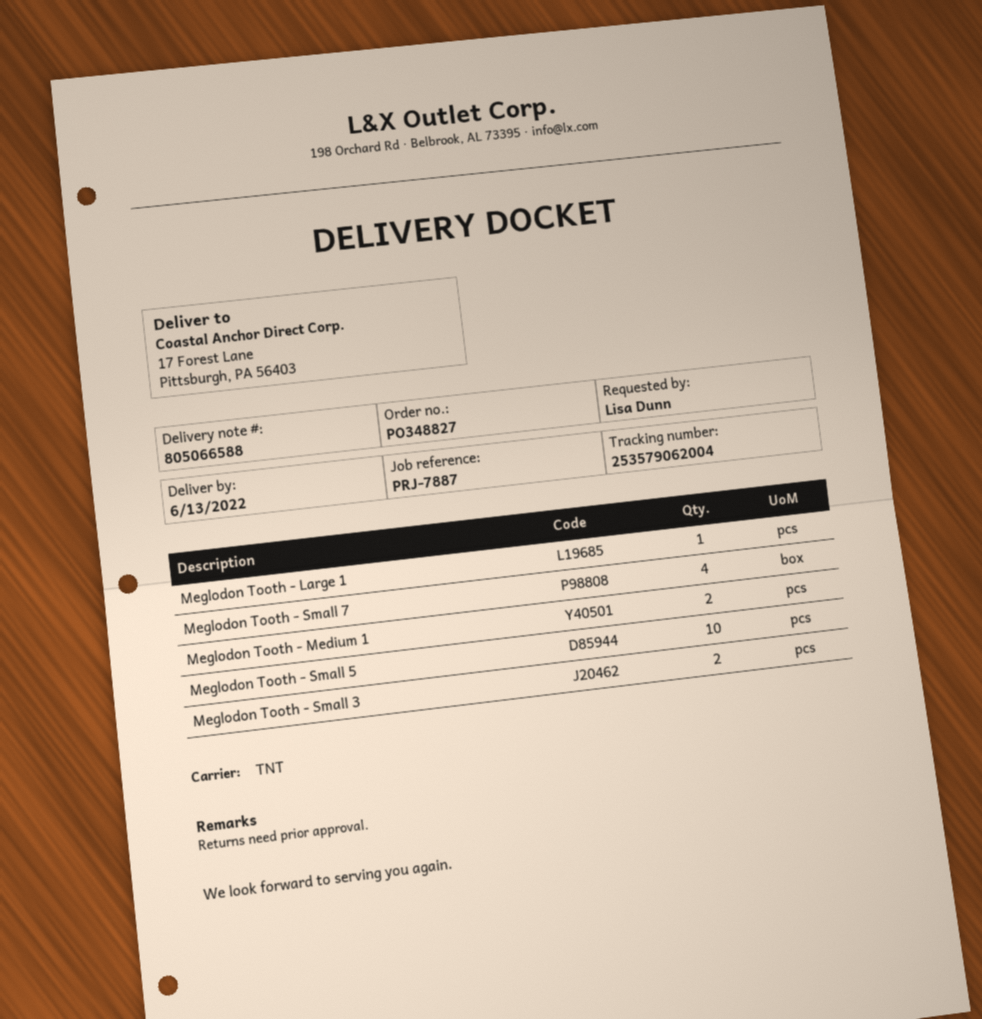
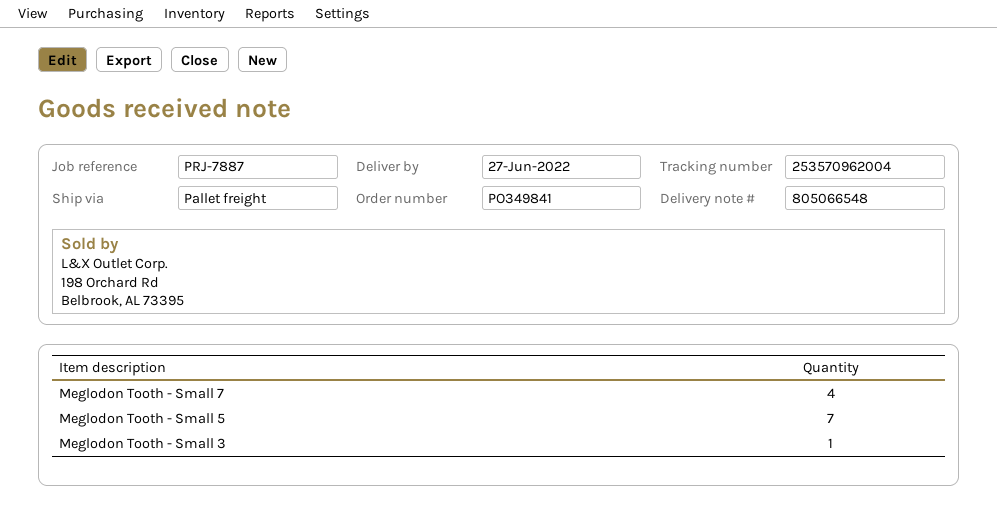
order number: PO348827 -> PO349841
delivery note number: 805066588 -> 805066548
delivery date: 2022-06-13 -> 2022-06-27
shipping method: TNT -> pallet freight
tracking number: 253579062004 -> 253570962004
Meglodon Tooth - Large 1: 1 -> none
Meglodon Tooth - Medium 1: 2 -> none
Meglodon Tooth - Small 5: 10 -> 7
Meglodon Tooth - Small 3: 2 -> 1

